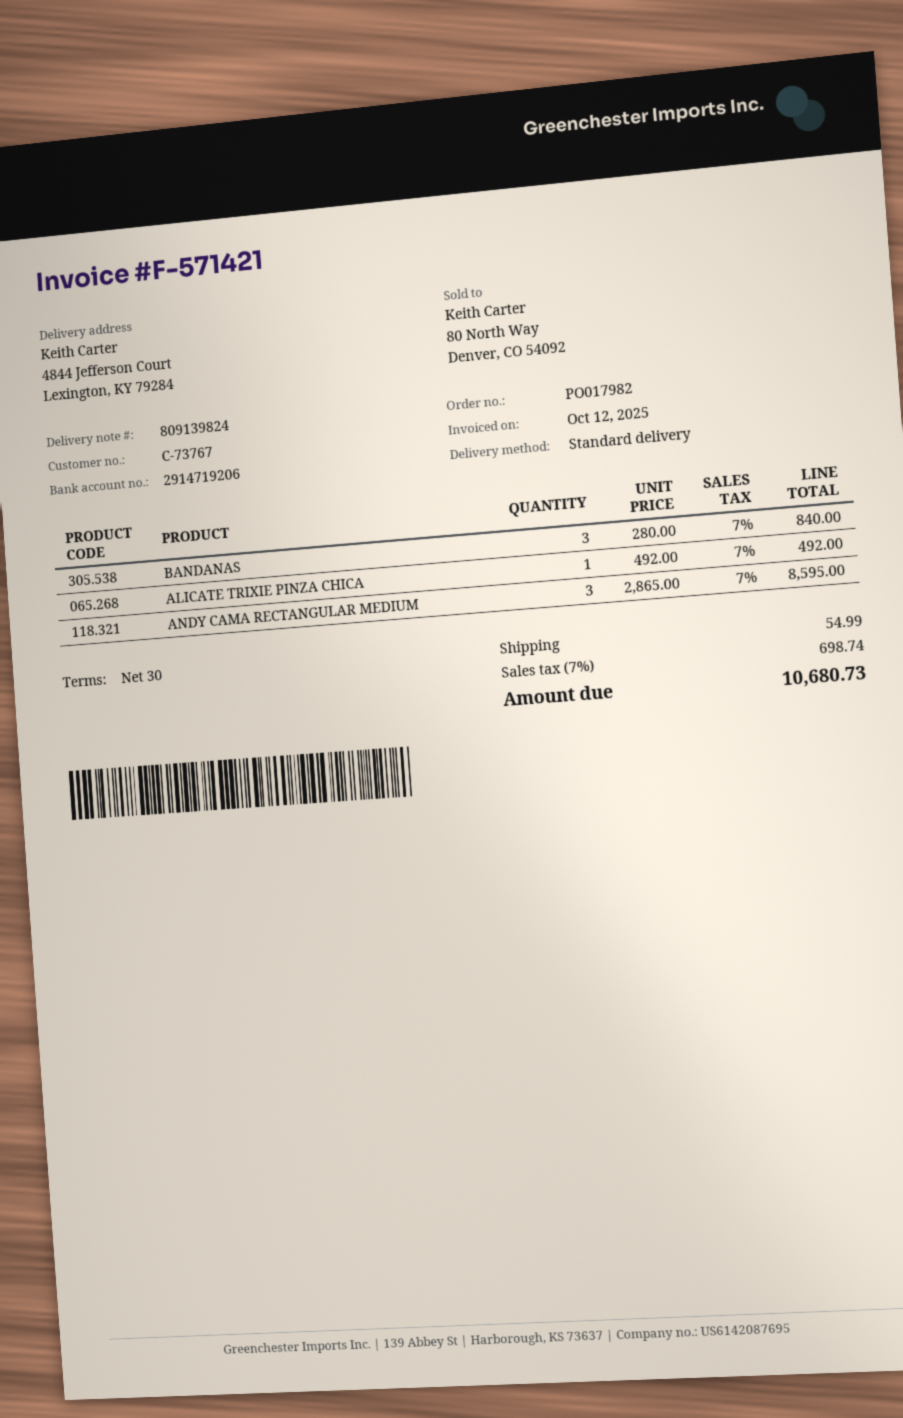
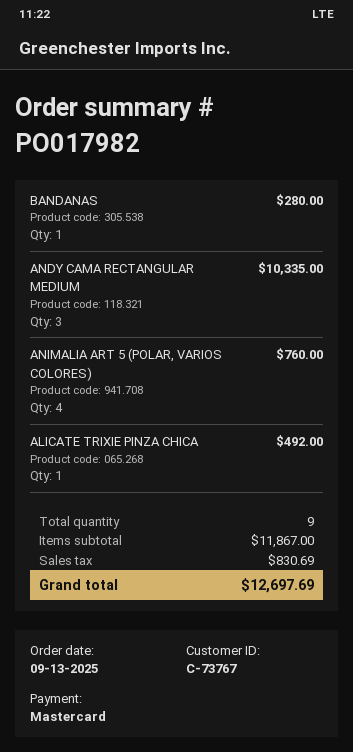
BANDANAS: 3 for 840.00 -> 1 for 280.00
ANDY CAMA RECTANGULAR MEDIUM: 3 for 8595.00 -> 3 for 10335.00
ANIMALIA ART 5 (POLAR, VARIOS COLORES): none -> 4 for 760.00
shipping: 54.99 -> none
tax: 698.74 -> 830.69
total: 10680.73 -> 12697.69

